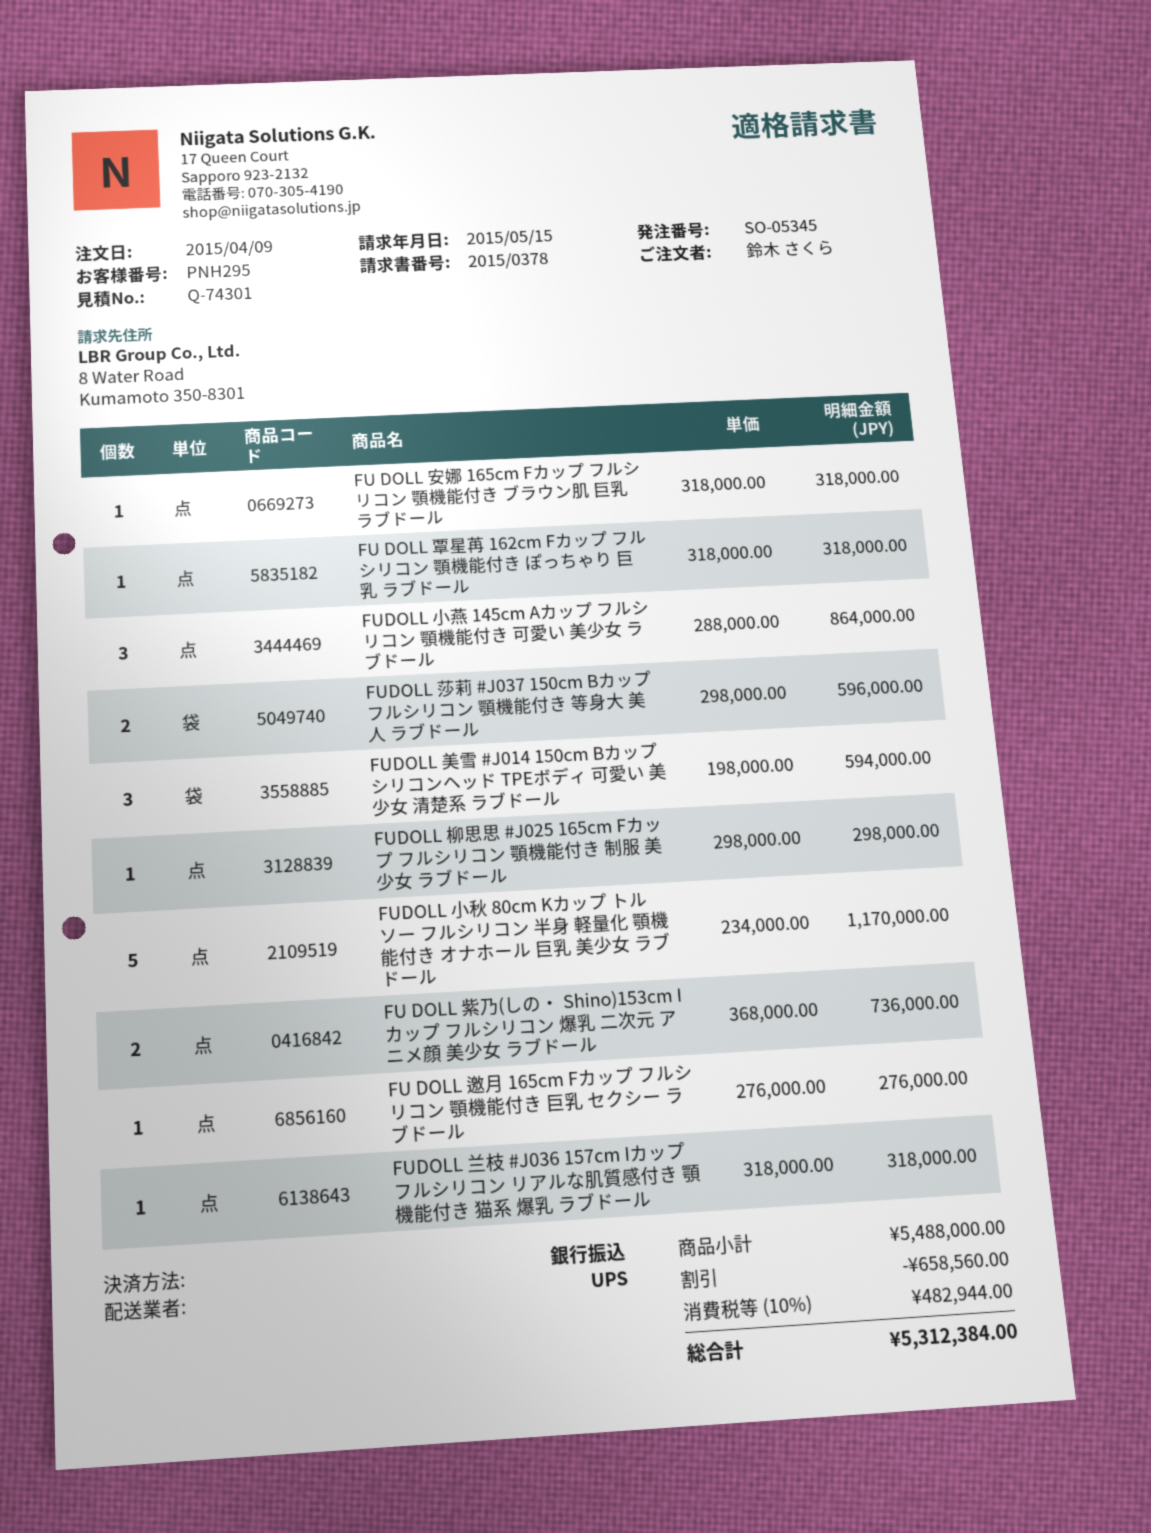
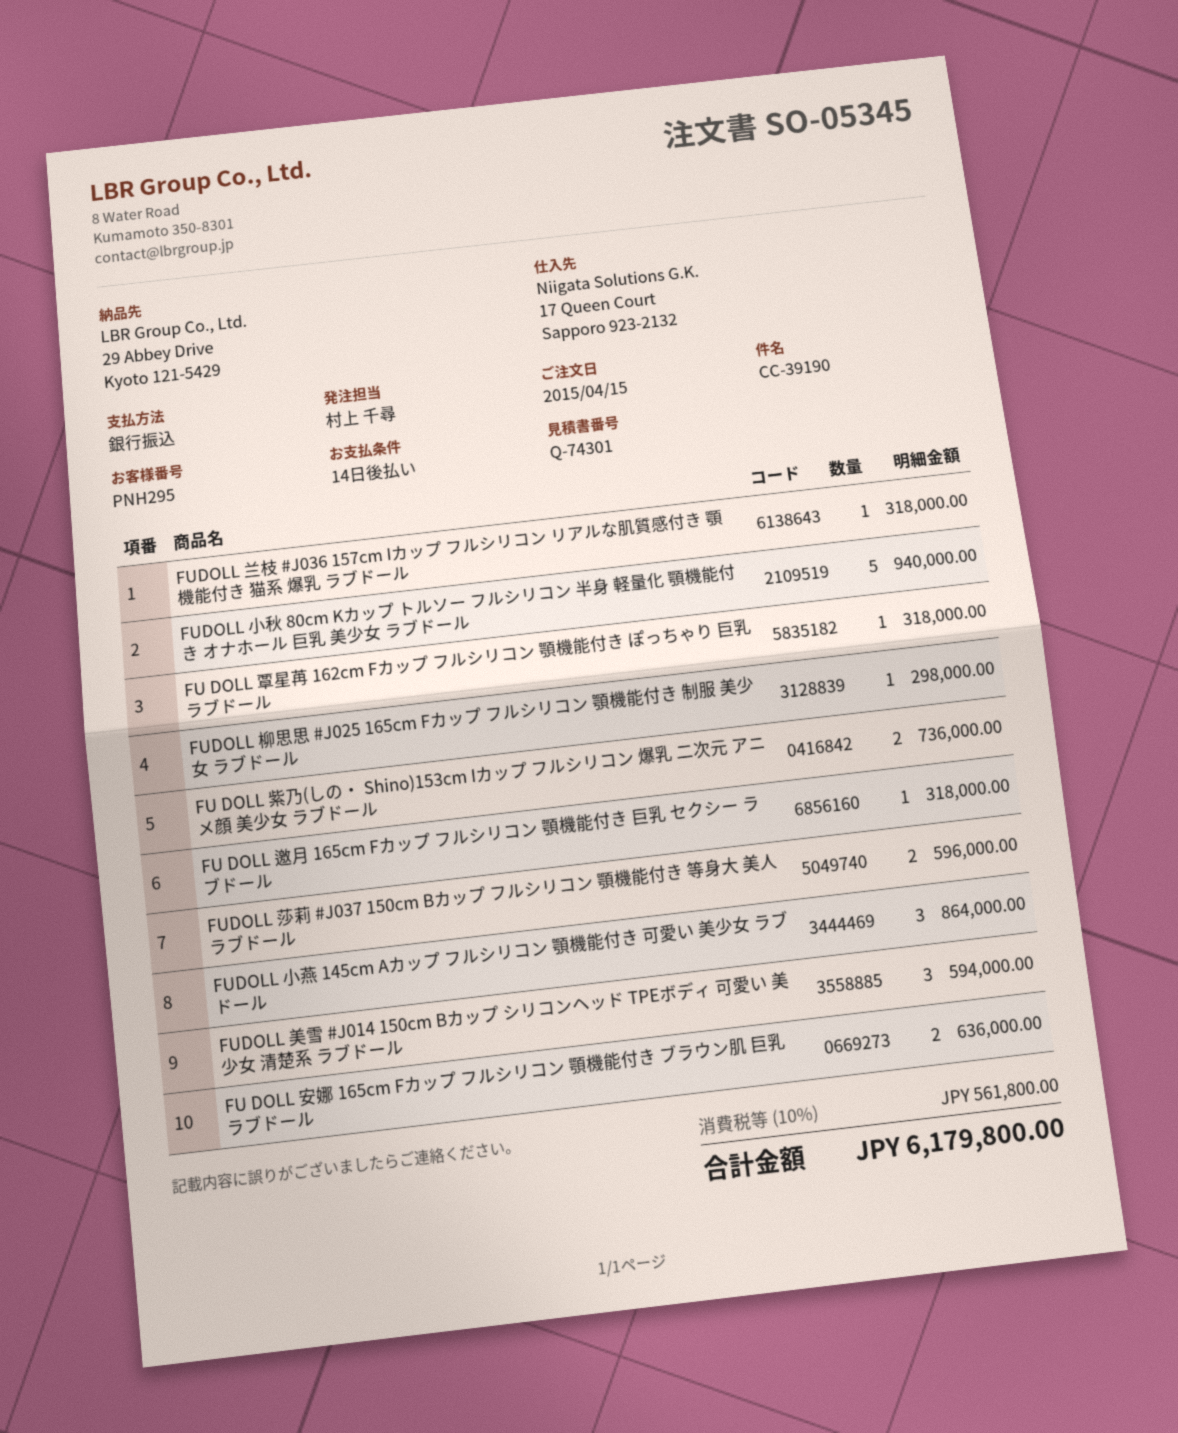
order date: 2015-04-09 -> 2015-04-15
ordered by: 鈴木 さくら -> 村上 千尋
FU DOLL 安娜 165cm Fカップ フルシリコン 顎機能付き ブラウン肌 巨乳 ラブドール: 1 for 318000.00 -> 2 for 636000.00
FUDOLL 小秋 80cm Kカップ トルソー フルシリコン 半身 軽量化 顎機能付き オナホール 巨乳 美少女 ラブドール: 5 for 1170000.00 -> 5 for 940000.00
FU DOLL 邀月 165cm Fカップ フルシリコン 顎機能付き 巨乳 セクシー ラブドール: 1 for 276000.00 -> 1 for 318000.00
discount: 658560.00 -> none
tax: 10% = 482944.00 -> 10% = 561800.00
total: 5312384.00 -> 6179800.00

